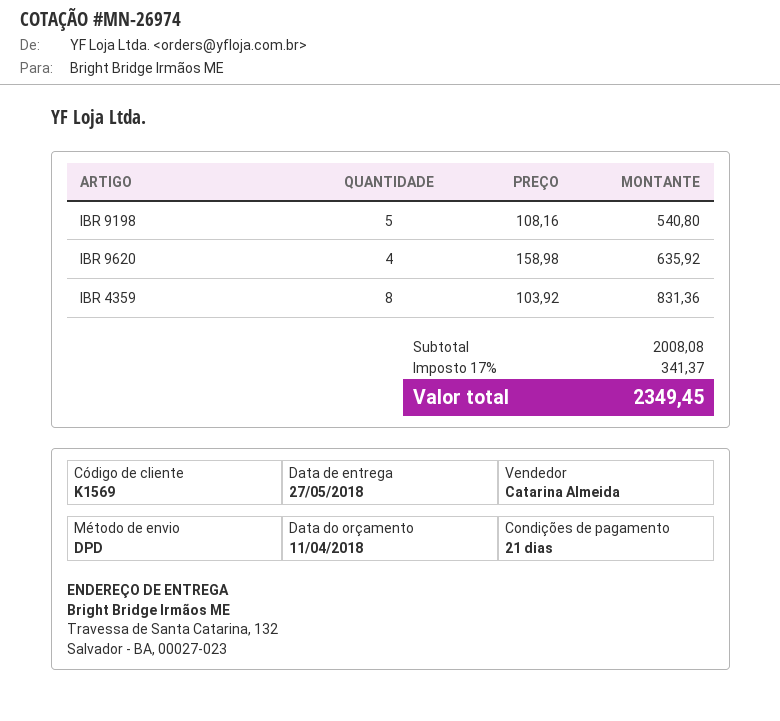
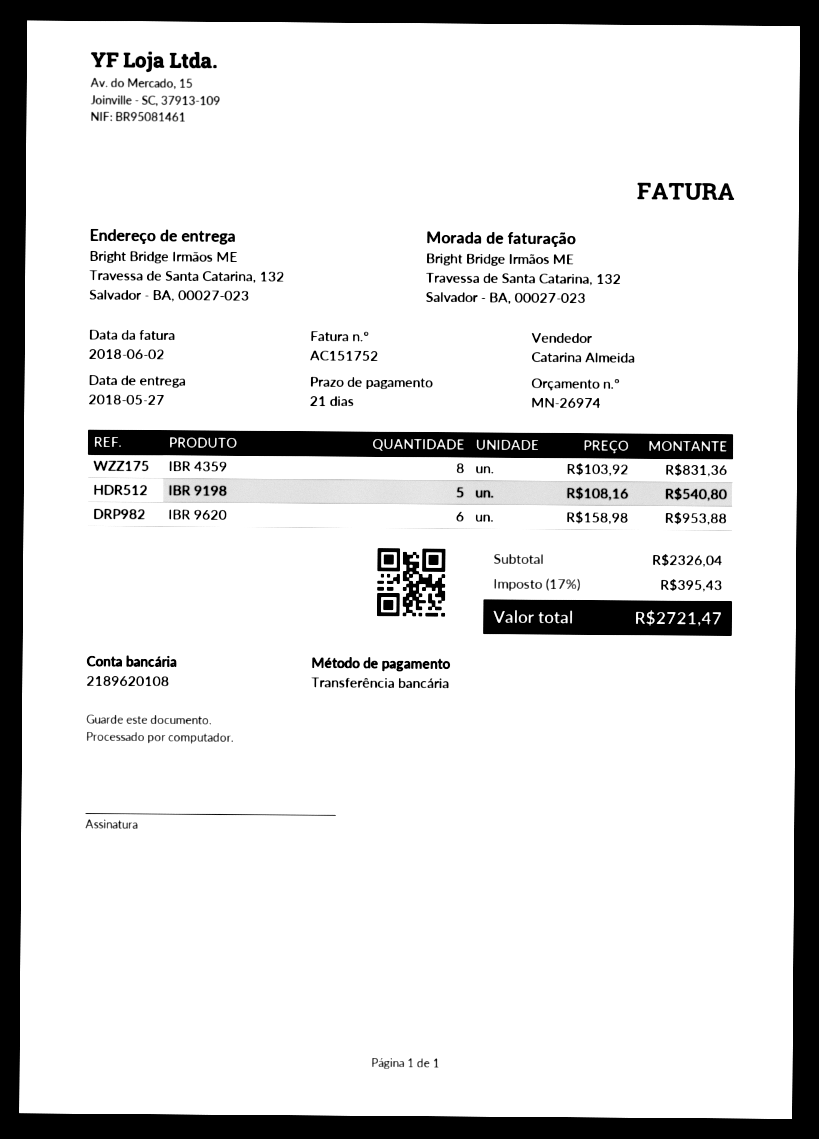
IBR 9620: 4 x 158.98 = 635.92 -> 6 x 158.98 = 953.88
subtotal: 2008.08 -> 2326.04
tax: 17% = 341.37 -> 17% = 395.43
total: 2349.45 -> 2721.47

